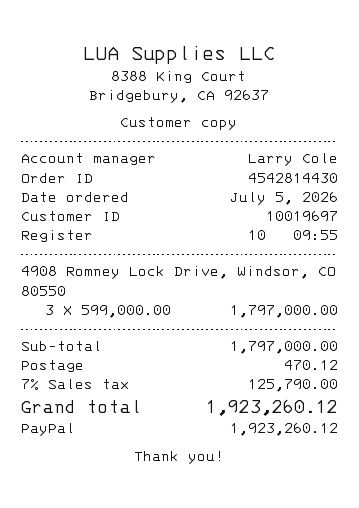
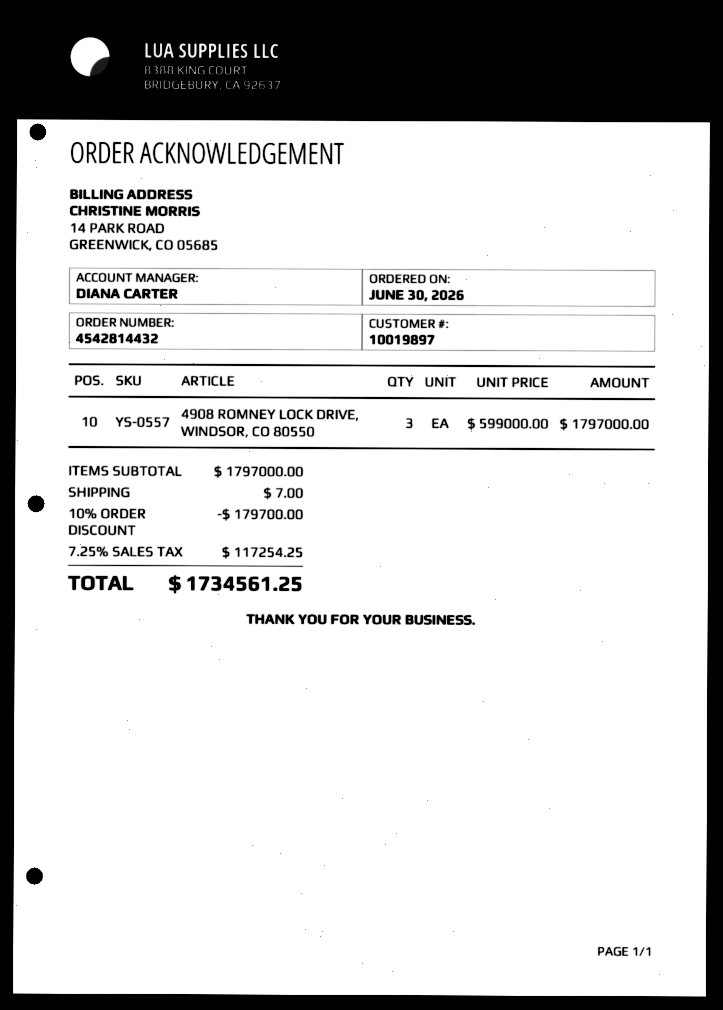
order number: 4542814430 -> 4542814432
order date: 2026-07-05 -> 2026-06-30
customer number: 10019697 -> 10019897
sales rep: Larry Cole -> DIANA CARTER
discount: none -> 10% = 179700.00
shipping: 470.12 -> 7.00
tax: 7% = 125790.00 -> 7.25% = 117254.25
total: 1923260.12 -> 1734561.25

